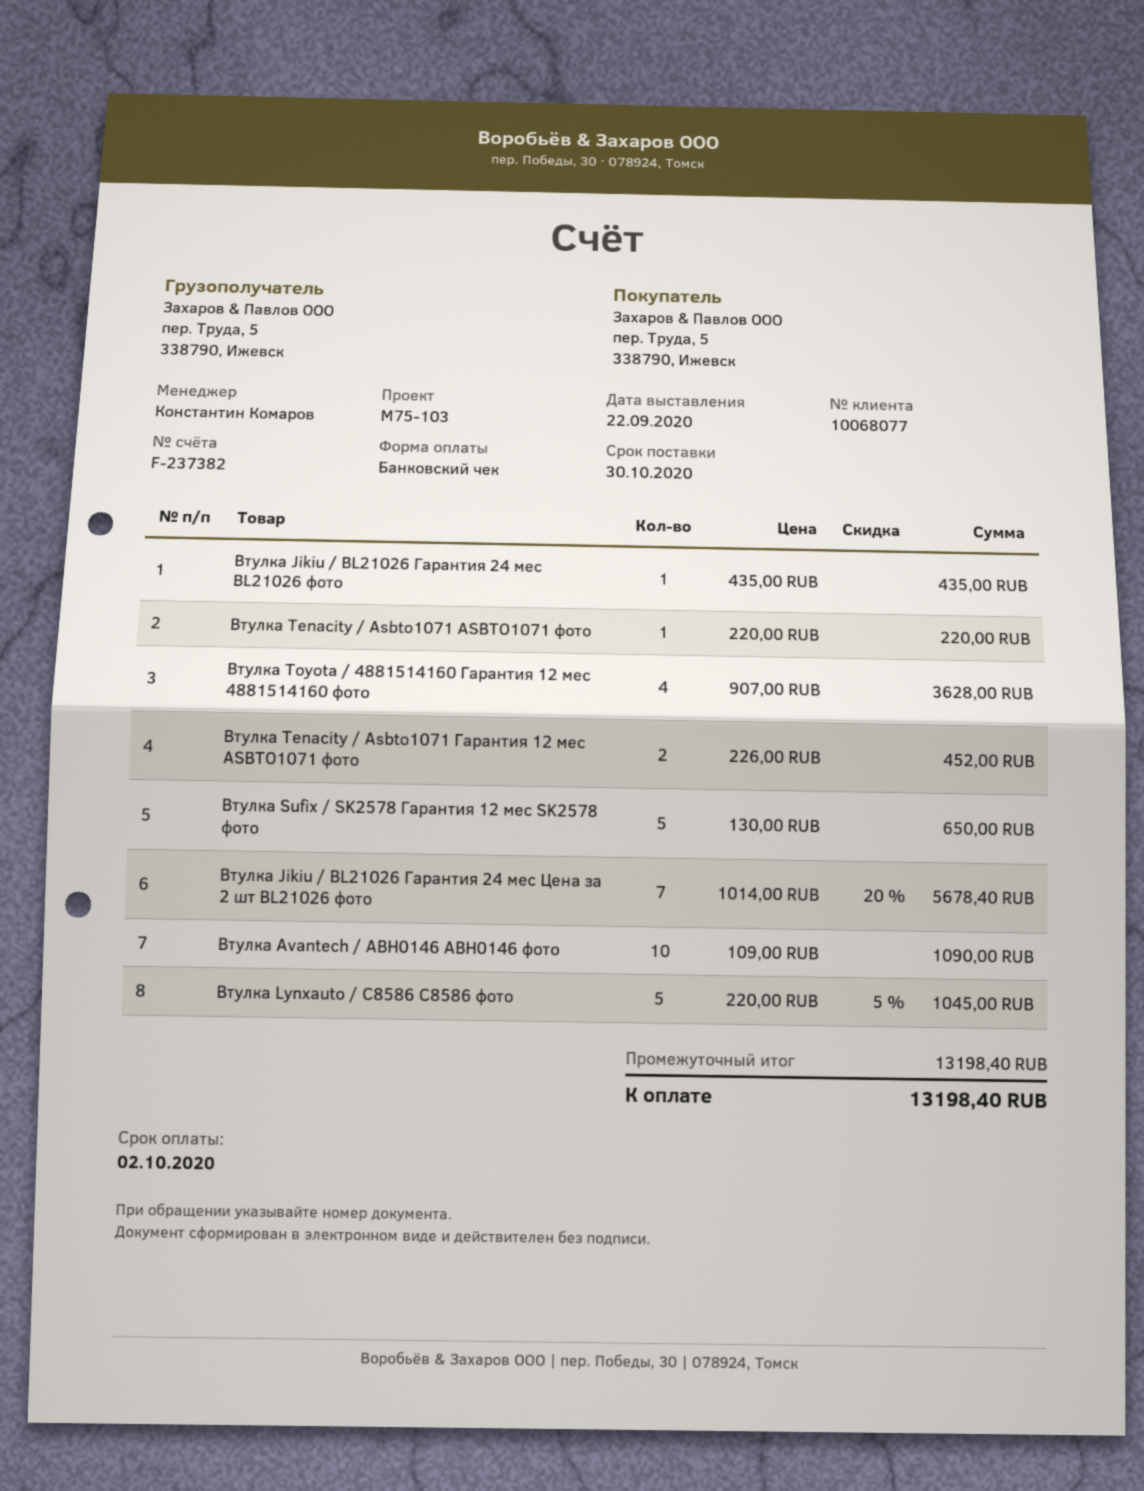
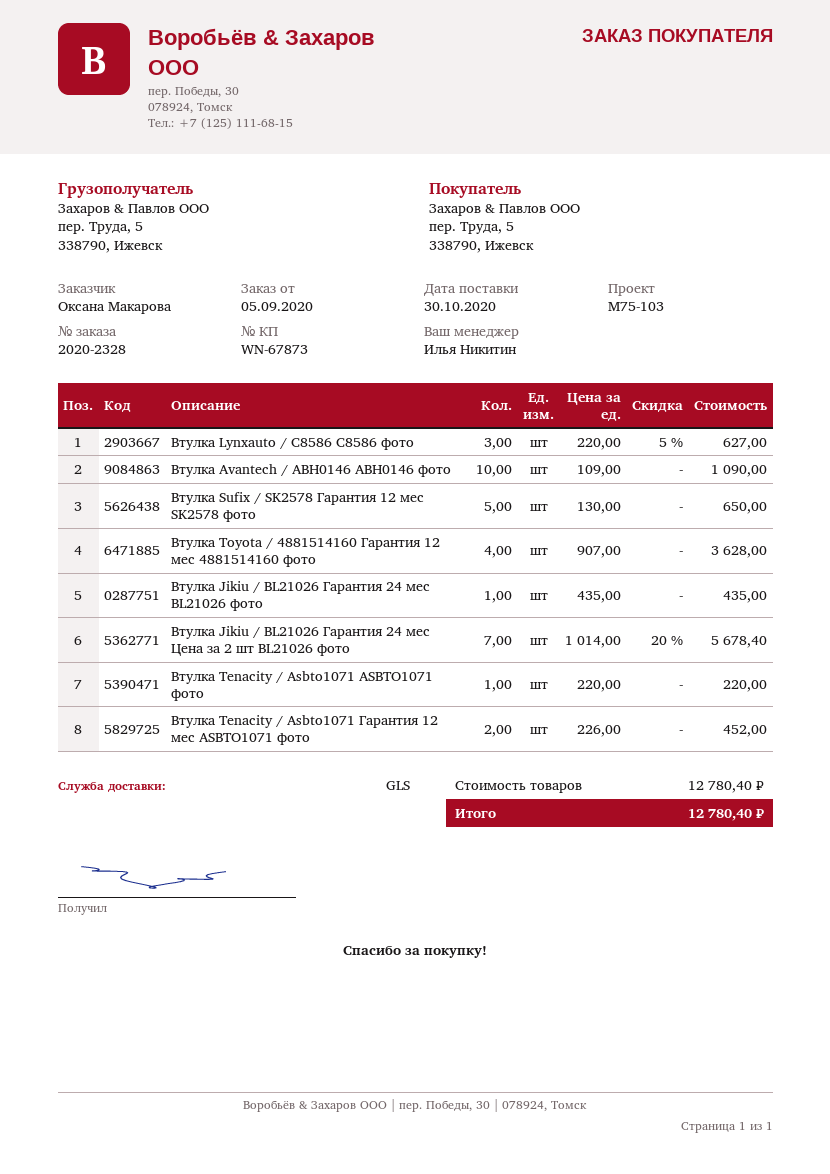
sales rep: Константин Комаров -> Илья Никитин
Втулка Lynxauto / C8586 C8586 фото: 5 x 220.00 - 5% = 1045.00 -> 3 x 220.00 - 5% = 627.00
subtotal: 13198.40 -> 12780.40
total: 13198.40 -> 12780.40

